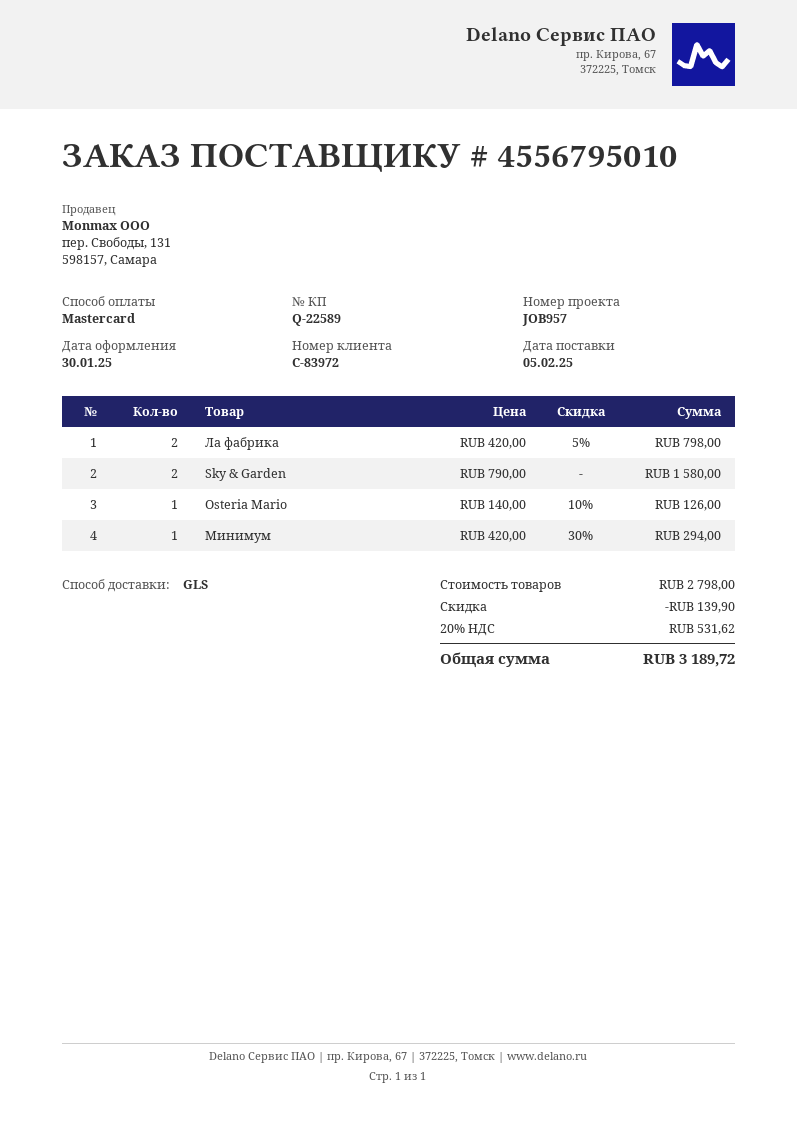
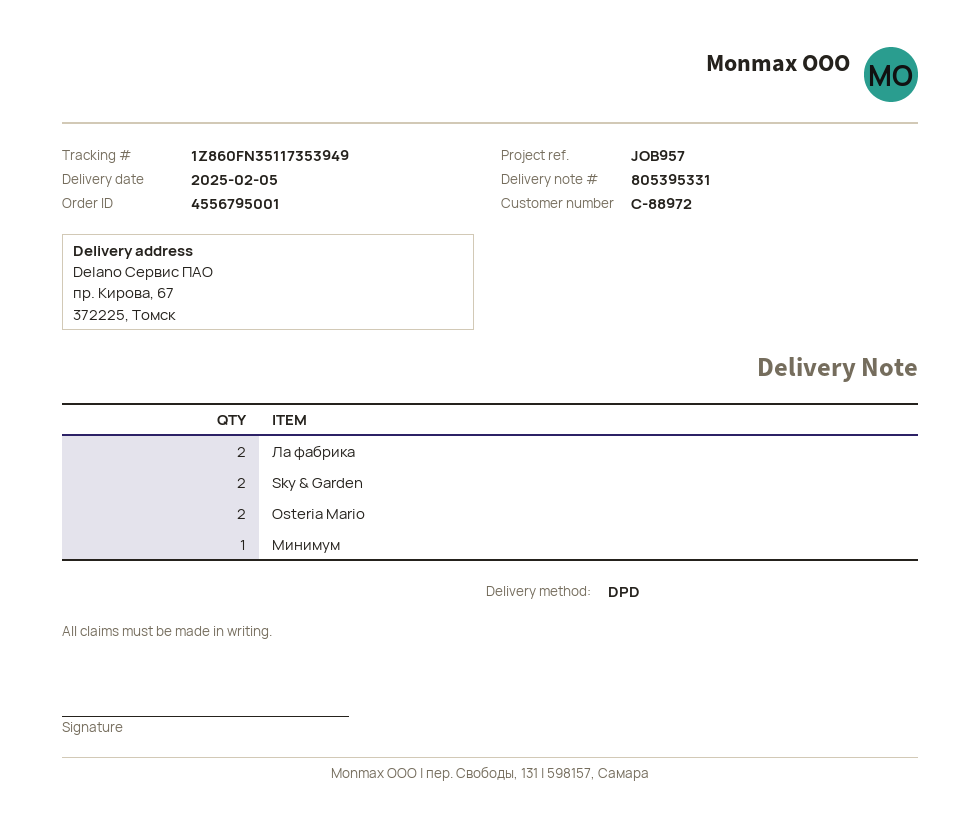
order number: 4556795010 -> 4556795001
customer number: C-83972 -> C-88972
shipping method: GLS -> DPD
Osteria Mario: 1 -> 2

